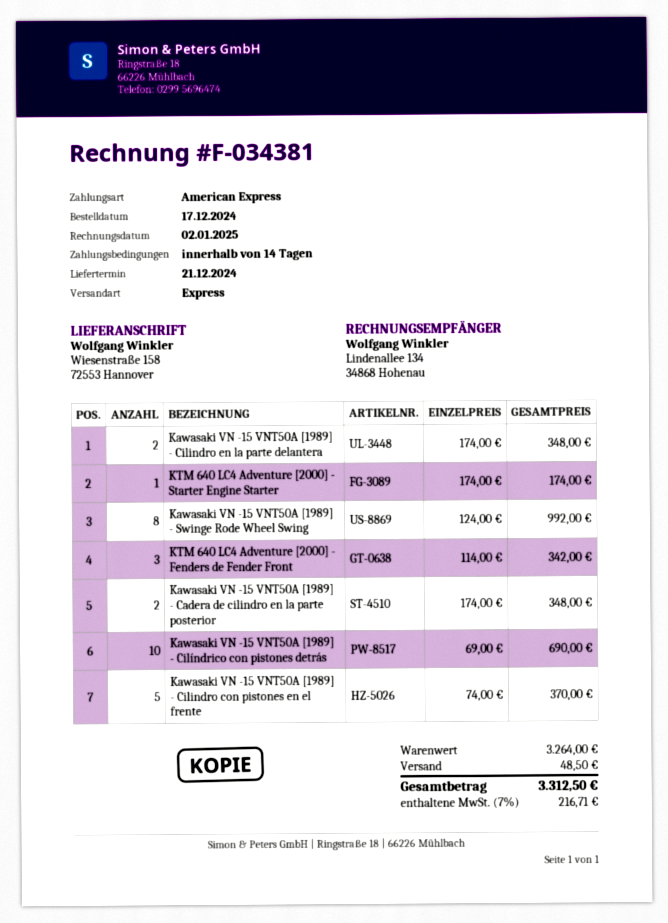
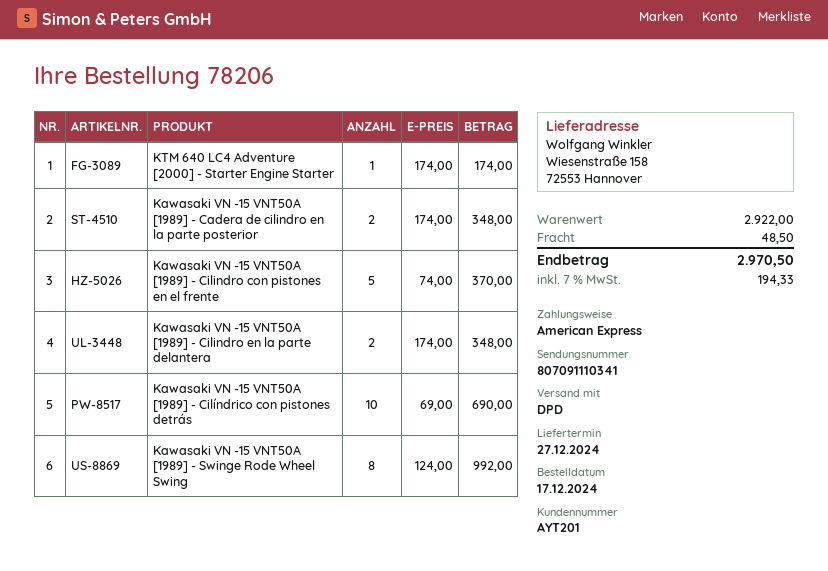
delivery date: 2024-12-21 -> 2024-12-27
shipping method: express -> DPD
KTM 640 LC4 Adventure [2000] - Fenders de Fender Front: 3 x 114.00 = 342.00 -> none
subtotal: 3264.00 -> 2922.00
tax: 7% = 216.71 -> 7% = 194.33
total: 3312.50 -> 2970.50

